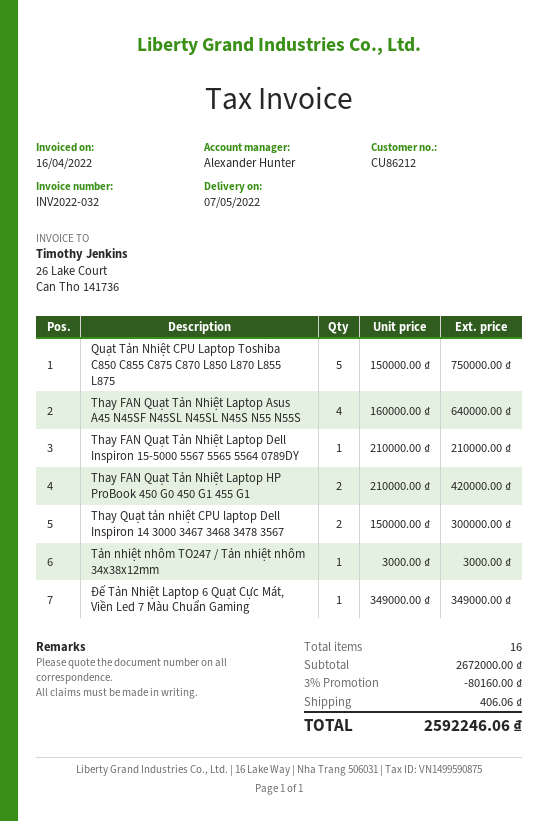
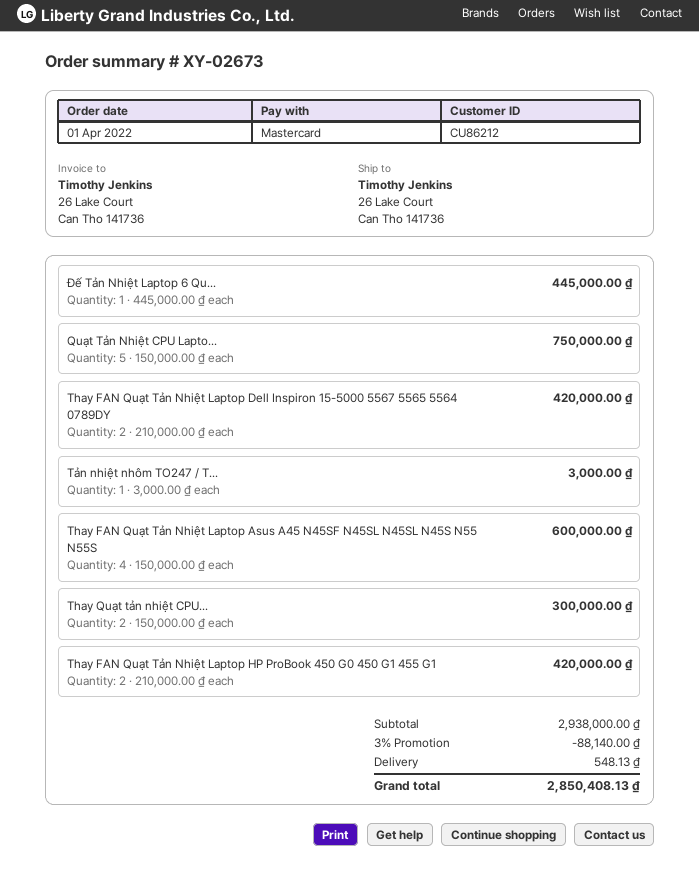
Thay FAN Quạt Tản Nhiệt Laptop Asus A45 N45SF N45SL N45SL N45S N55 N55S: 4 x 160000.00 = 640000.00 -> 4 x 150000.00 = 600000.00
Thay FAN Quạt Tản Nhiệt Laptop Dell Inspiron 15-5000 5567 5565 5564 0789DY: 1 x 210000.00 = 210000.00 -> 2 x 210000.00 = 420000.00
Đế Tản Nhiệt Laptop 6 Quạt Cực Mát, Viền Led 7 Màu Chuẩn Gaming: 1 x 349000.00 = 349000.00 -> 1 x 445000.00 = 445000.00
subtotal: 2672000.00 -> 2938000.00
discount: 3% = 80160.00 -> 3% = 88140.00
shipping: 406.06 -> 548.13
total: 2592246.06 -> 2850408.13

